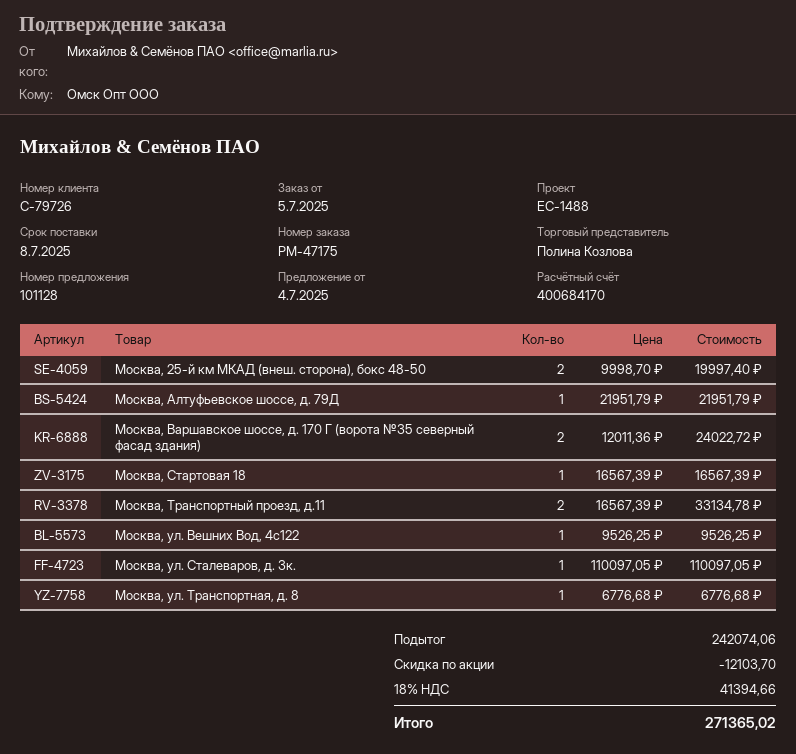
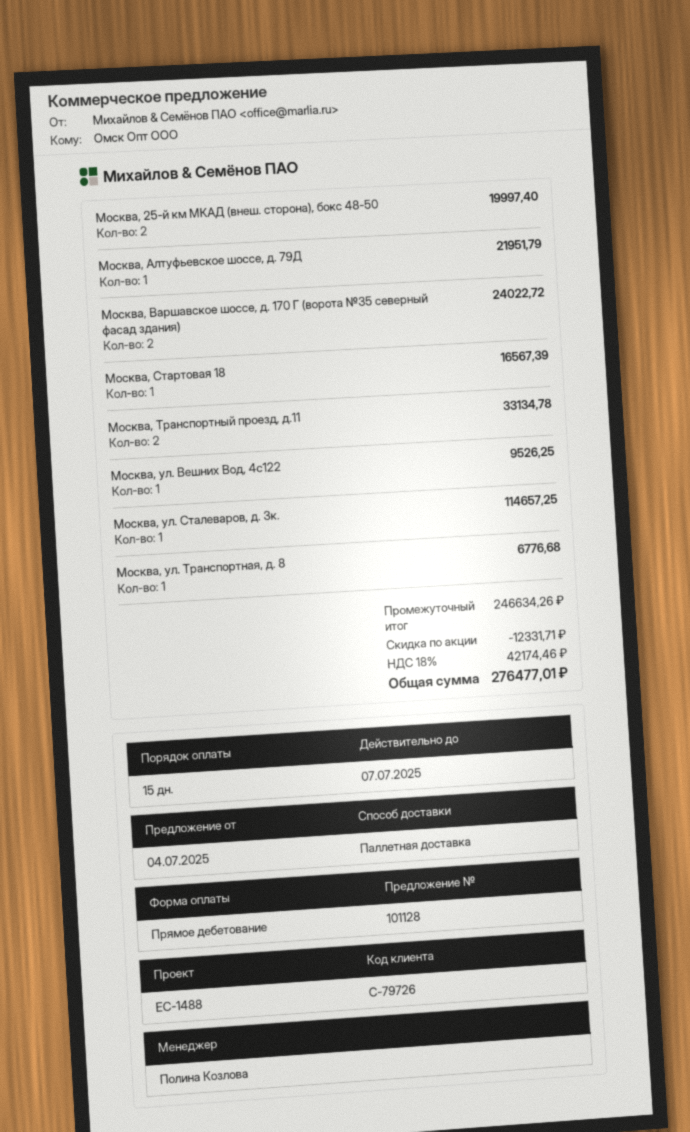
Москва, ул. Сталеваров, д. 3к.: 1 for 110097.05 -> 1 for 114657.25
subtotal: 242074.06 -> 246634.26
discount: 12103.70 -> 12331.71
tax: 18% = 41394.66 -> 18% = 42174.46
total: 271365.02 -> 276477.01

